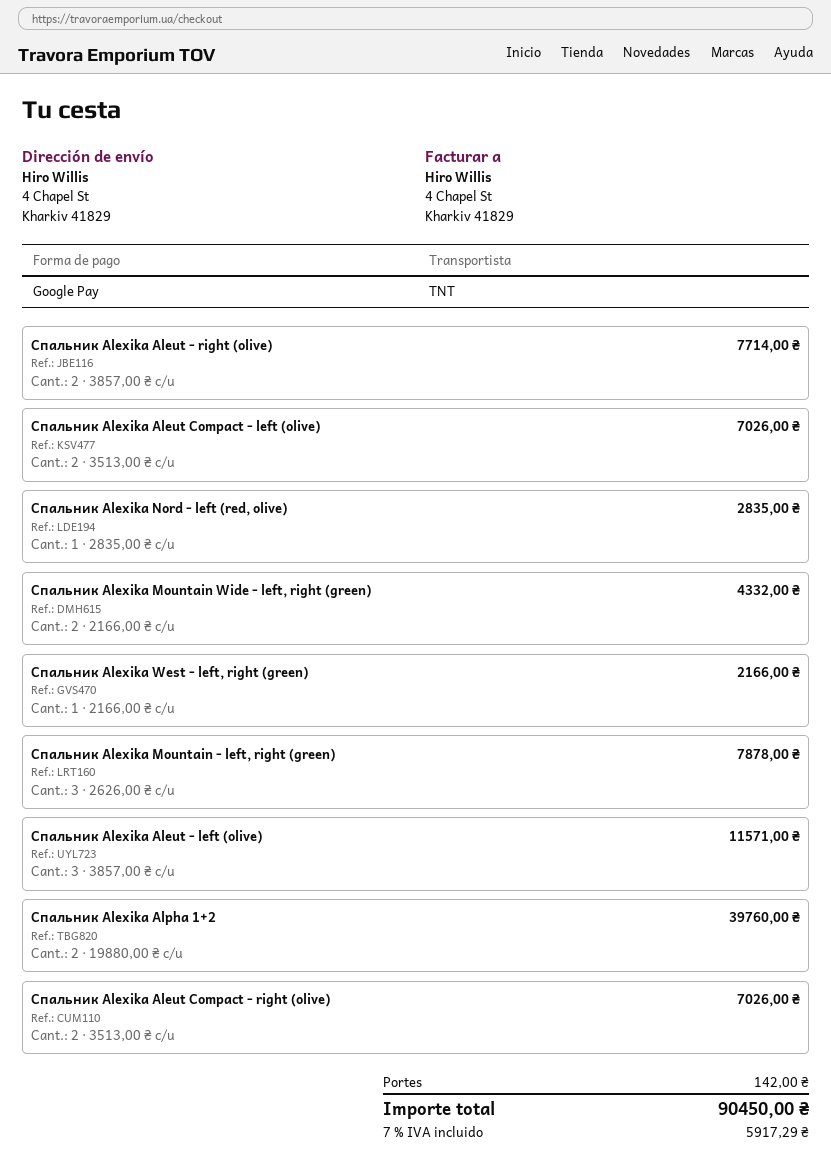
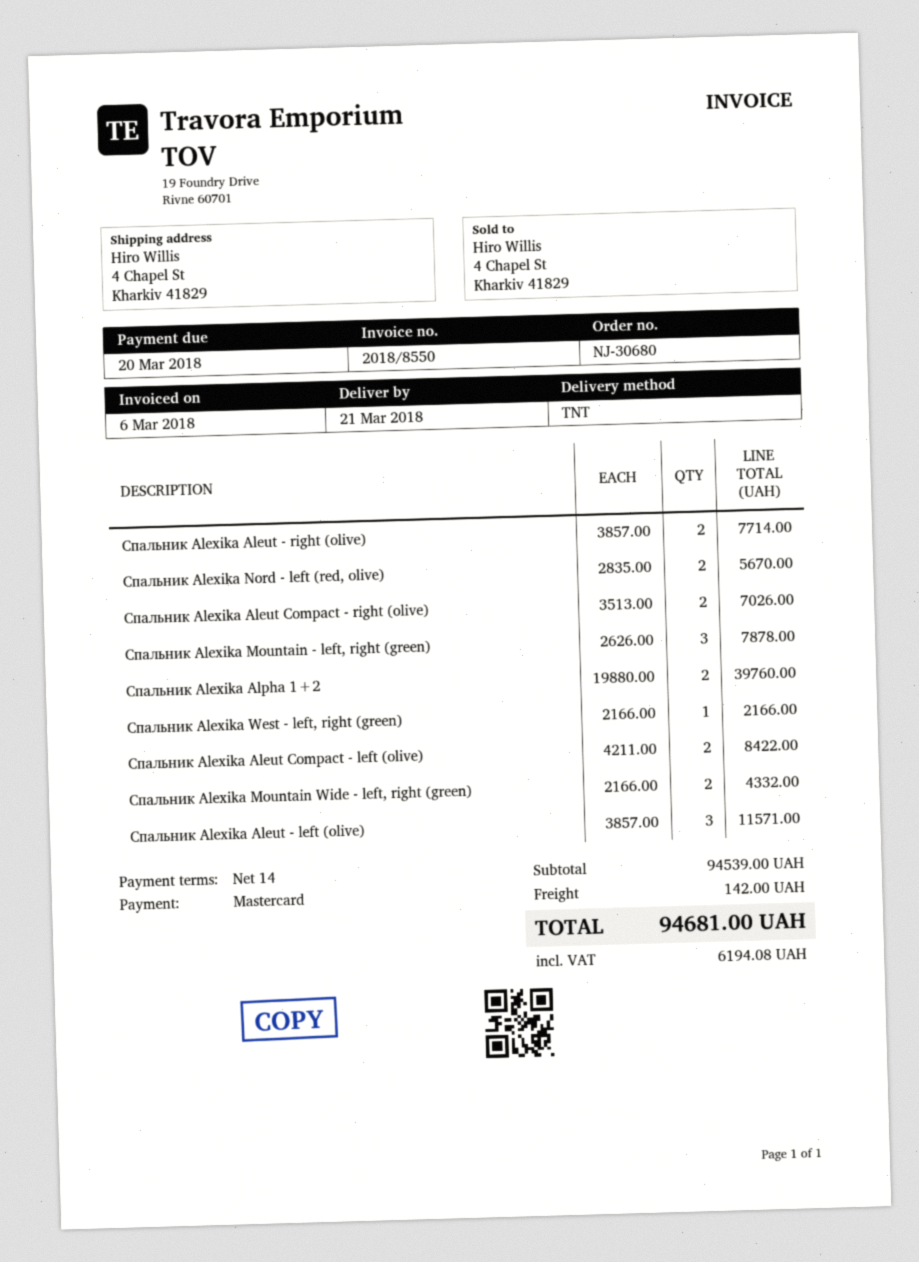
payment method: Google Pay -> Mastercard
Спальник Alexika Aleut Compact - left (olive): 2 x 3513.00 = 7026.00 -> 2 x 4211.00 = 8422.00
Спальник Alexika Nord - left (red, olive): 1 x 2835.00 = 2835.00 -> 2 x 2835.00 = 5670.00
tax: 5917.29 -> 6194.08
total: 90450.00 -> 94681.00

